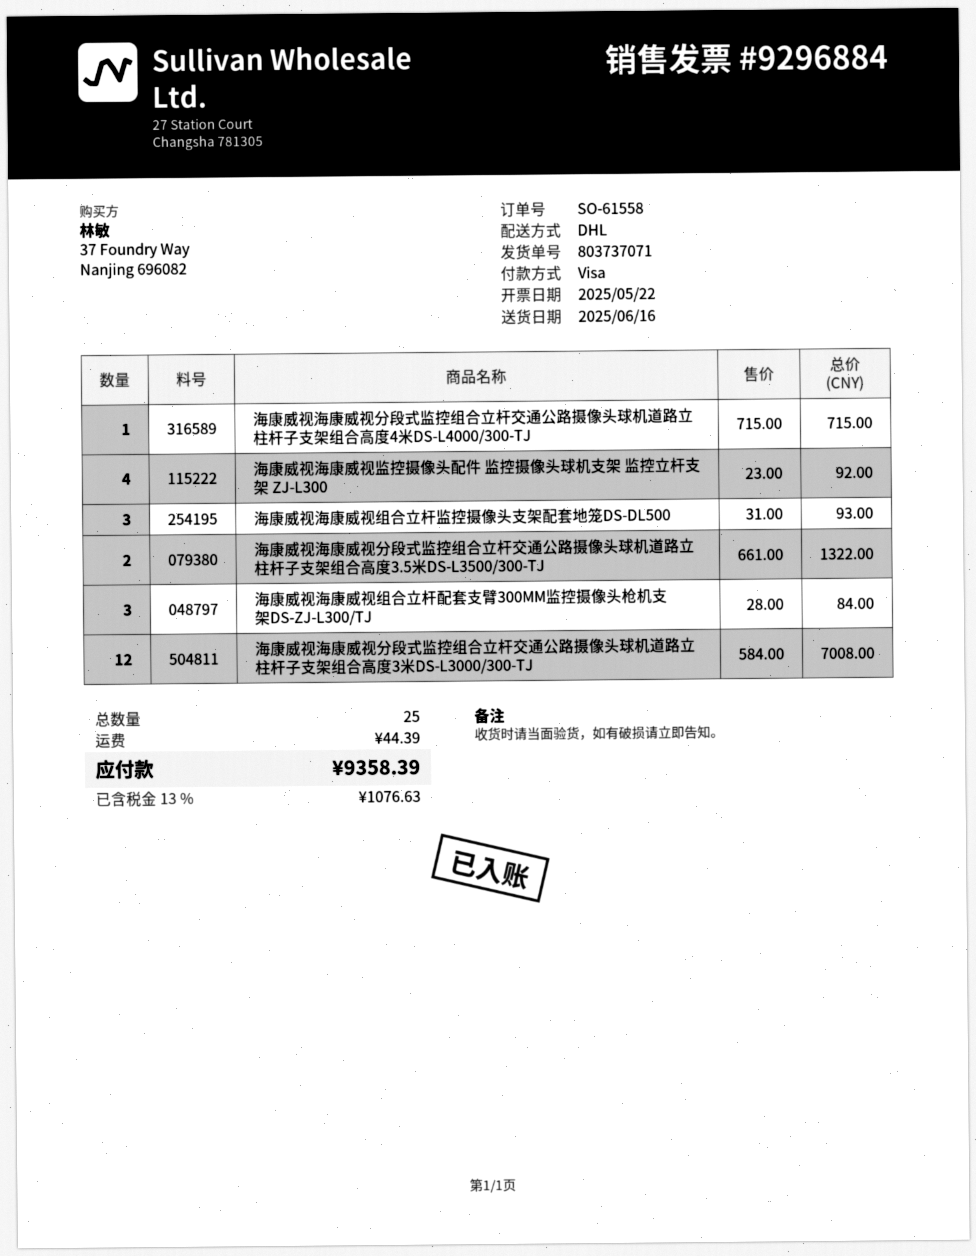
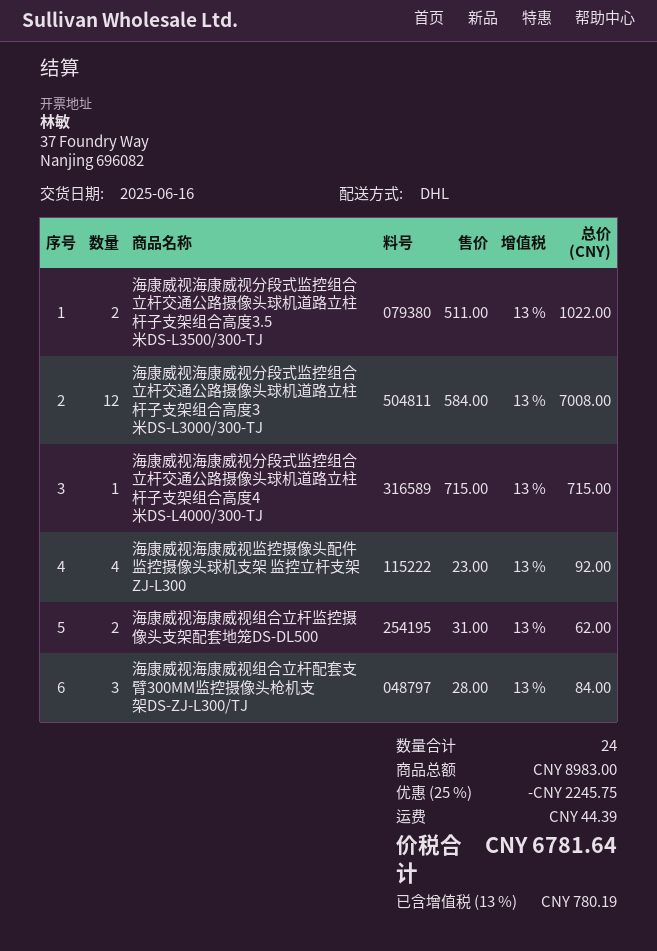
海康威视海康威视组合立杆监控摄像头支架配套地笼DS-DL500: 3 x 31.00 = 93.00 -> 2 x 31.00 = 62.00
海康威视海康威视分段式监控组合立杆交通公路摄像头球机道路立柱杆子支架组合高度3.5米DS-L3500/300-TJ: 2 x 661.00 = 1322.00 -> 2 x 511.00 = 1022.00
total quantity: 25 -> 24
discount: none -> 25% = 2245.75
tax: 13% = 1076.63 -> 13% = 780.19
total: 9358.39 -> 6781.64

